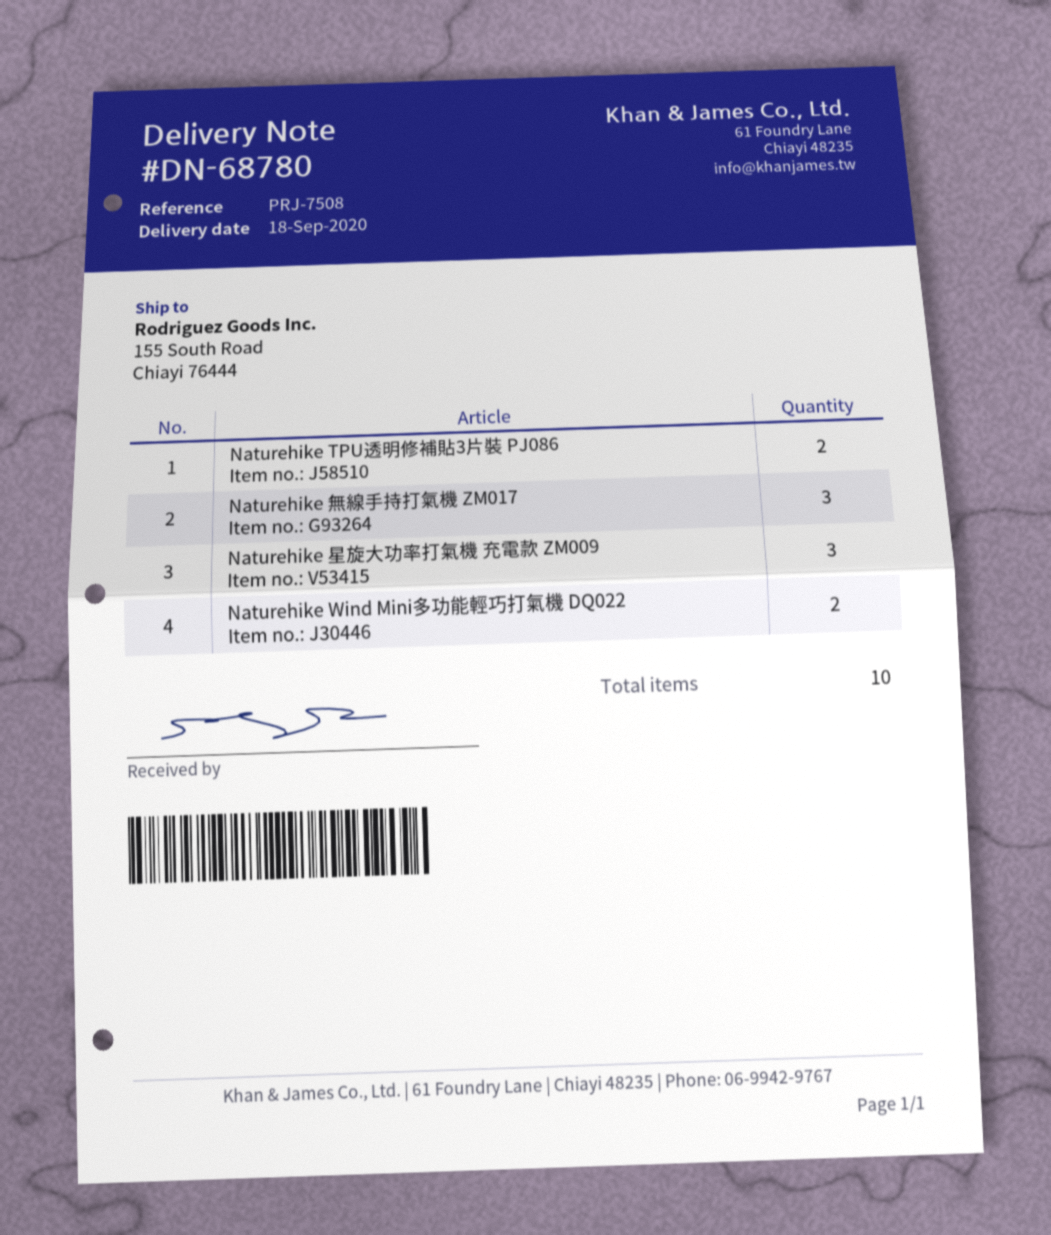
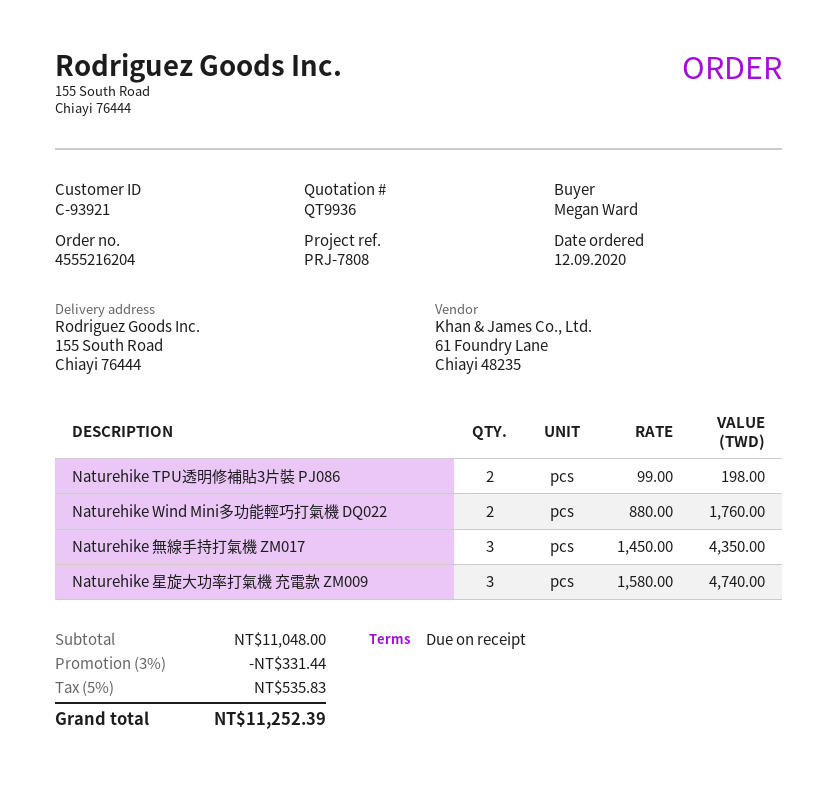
reference: PRJ-7508 -> PRJ-7808

